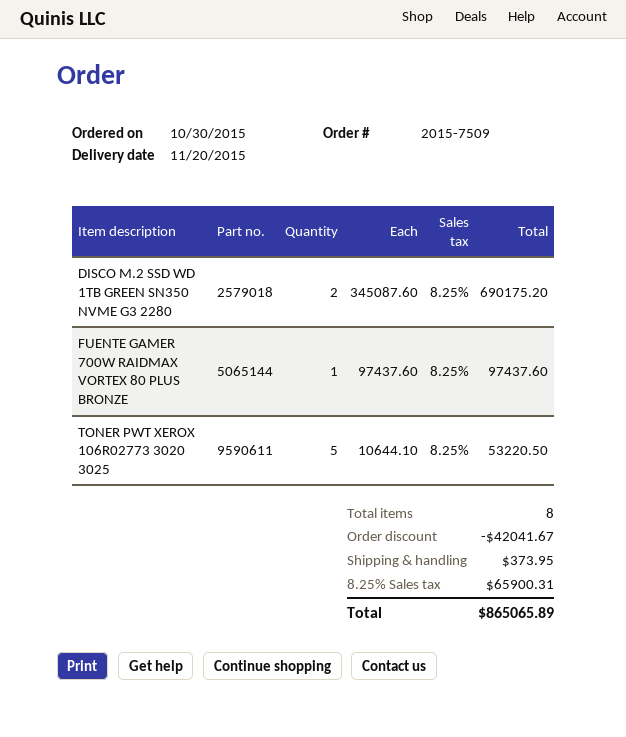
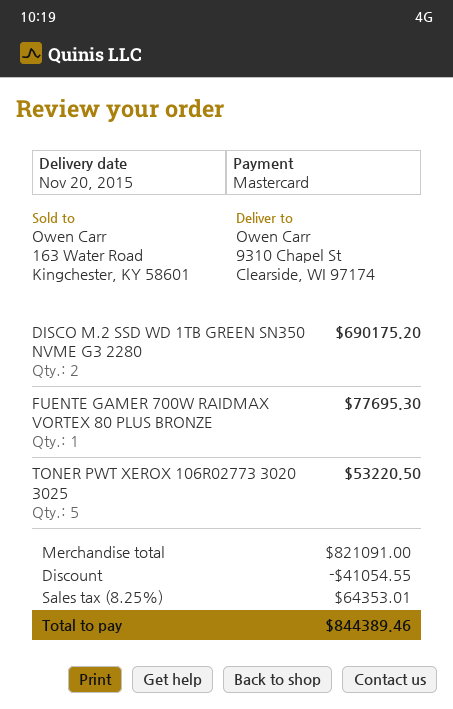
FUENTE GAMER 700W RAIDMAX VORTEX 80 PLUS BRONZE: 1 for 97437.60 -> 1 for 77695.30
discount: 42041.67 -> 41054.55
shipping: 373.95 -> none
tax: 8.25% = 65900.31 -> 8.25% = 64353.01
total: 865065.89 -> 844389.46

